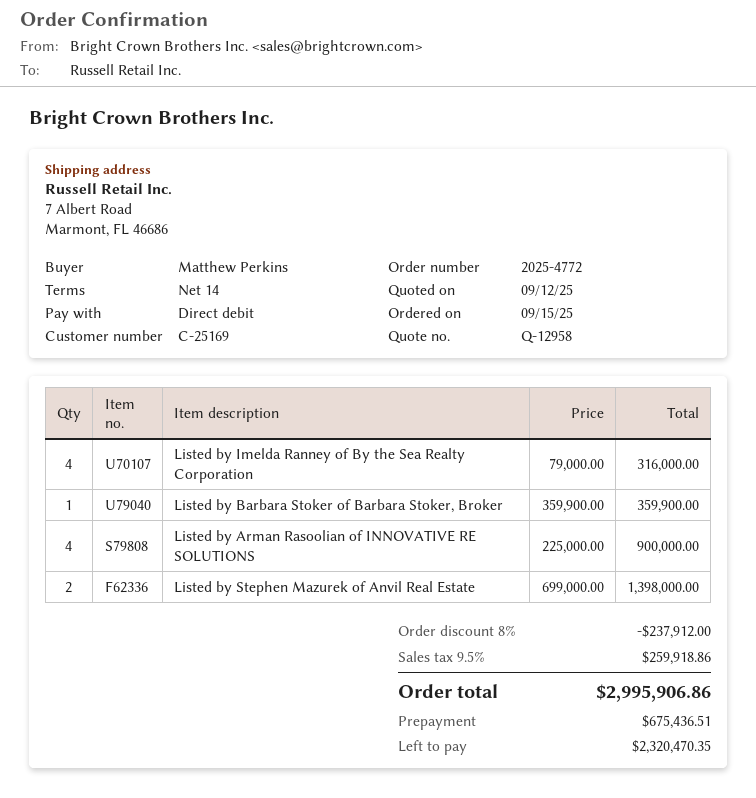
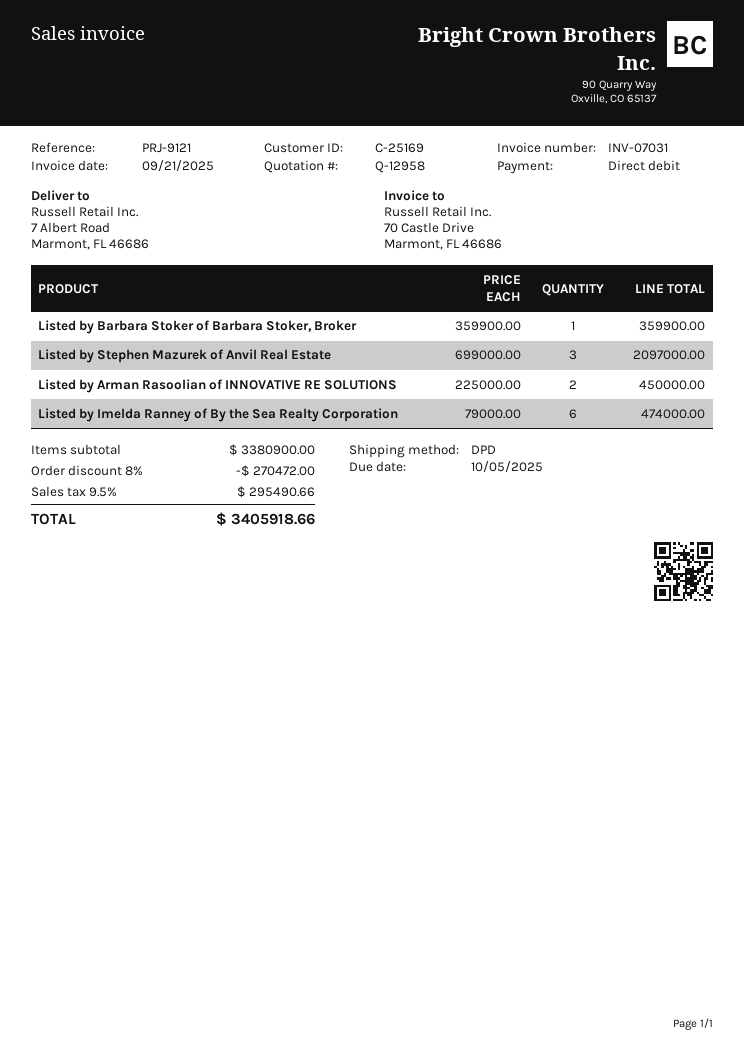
Listed by Imelda Ranney of By the Sea Realty Corporation: 4 x 79000.00 = 316000.00 -> 6 x 79000.00 = 474000.00
Listed by Arman Rasoolian of INNOVATIVE RE SOLUTIONS: 4 x 225000.00 = 900000.00 -> 2 x 225000.00 = 450000.00
Listed by Stephen Mazurek of Anvil Real Estate: 2 x 699000.00 = 1398000.00 -> 3 x 699000.00 = 2097000.00
discount: 8% = 237912.00 -> 8% = 270472.00
tax: 9.5% = 259918.86 -> 9.5% = 295490.66
total: 2995906.86 -> 3405918.66

